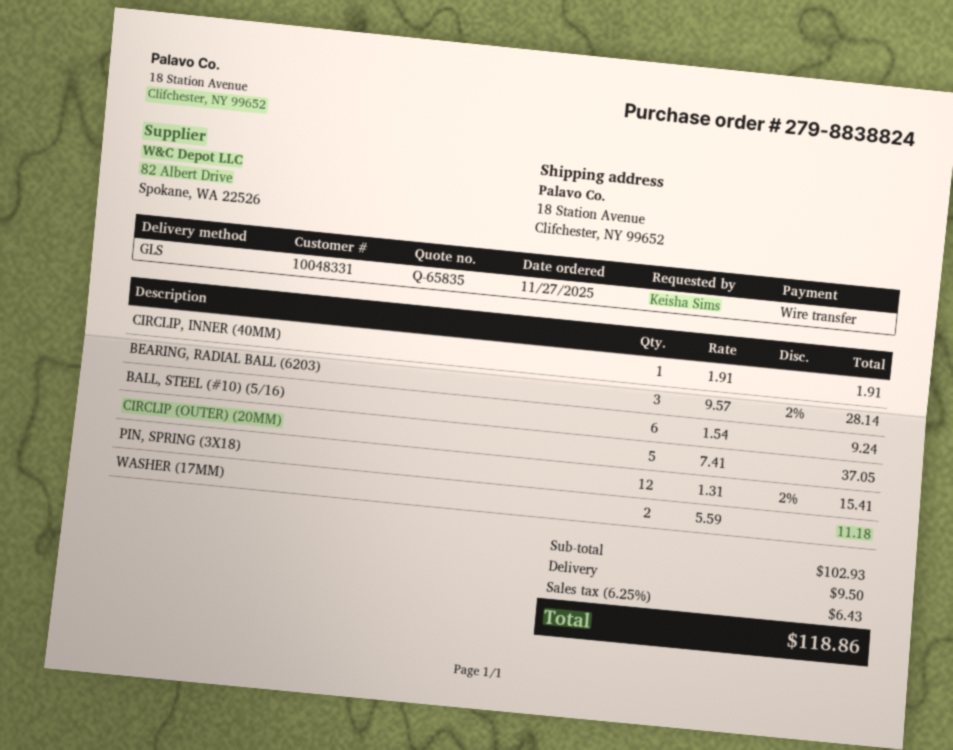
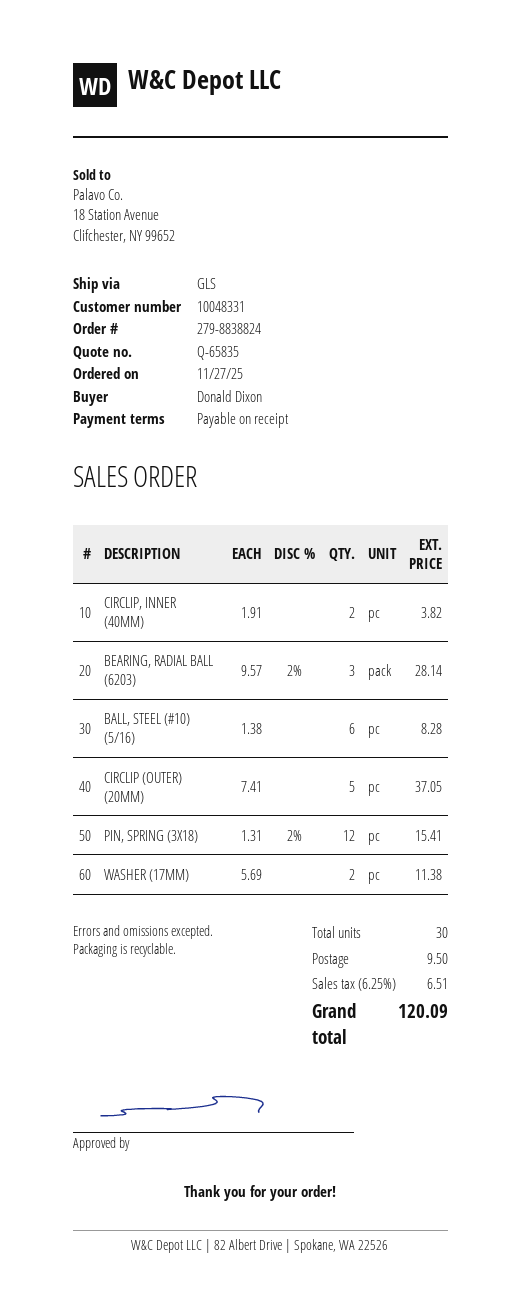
ordered by: Keisha Sims -> Donald Dixon
CIRCLIP, INNER (40MM): 1 x 1.91 = 1.91 -> 2 x 1.91 = 3.82
BALL, STEEL (#10) (5/16): 6 x 1.54 = 9.24 -> 6 x 1.38 = 8.28
WASHER (17MM): 2 x 5.59 = 11.18 -> 2 x 5.69 = 11.38
tax: 6.25% = 6.43 -> 6.25% = 6.51
total: 118.86 -> 120.09

